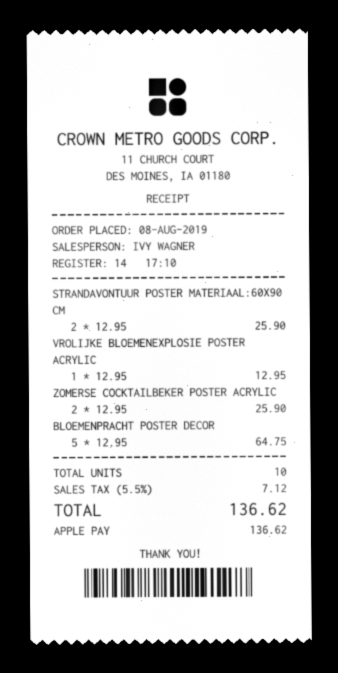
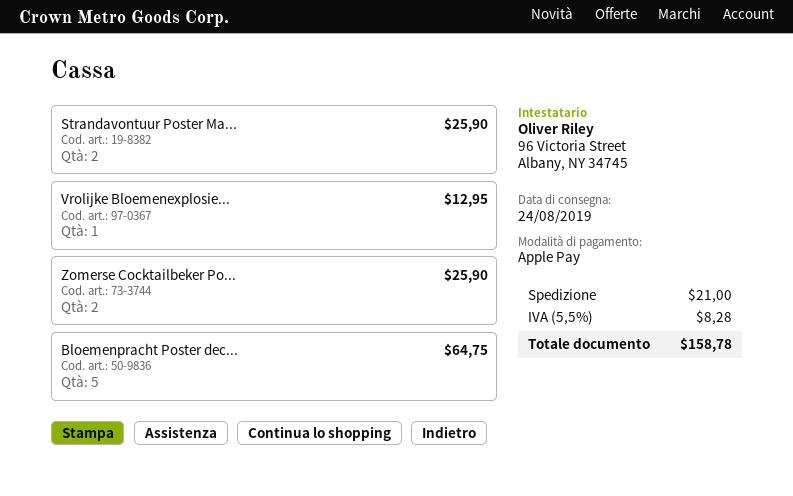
shipping: none -> 21.00
tax: 5.5% = 7.12 -> 5.5% = 8.28
total: 136.62 -> 158.78

